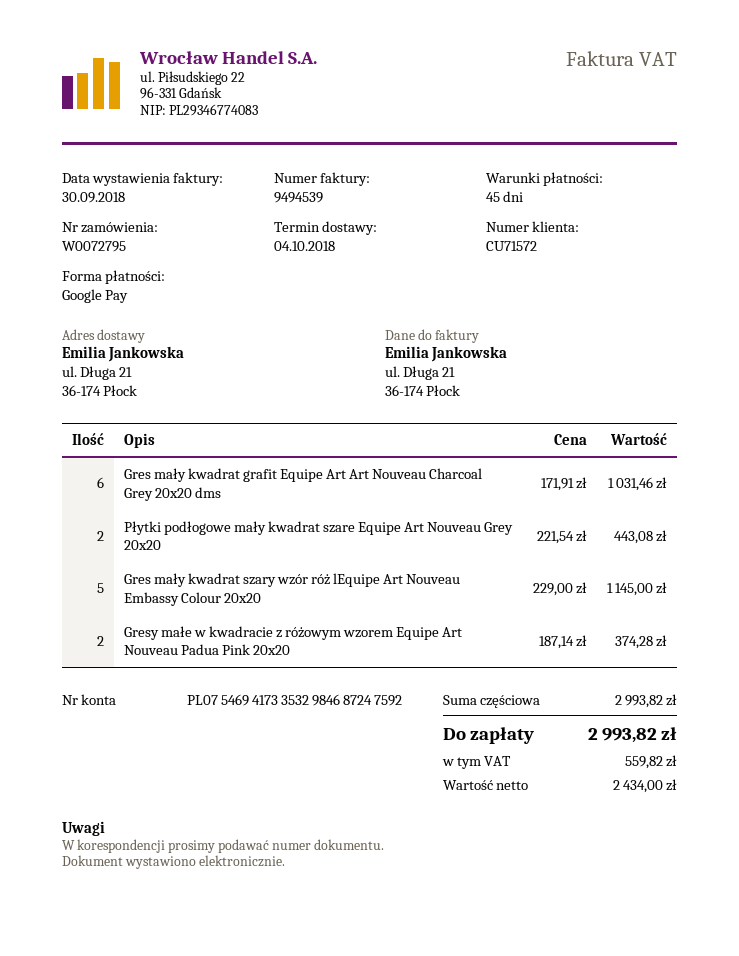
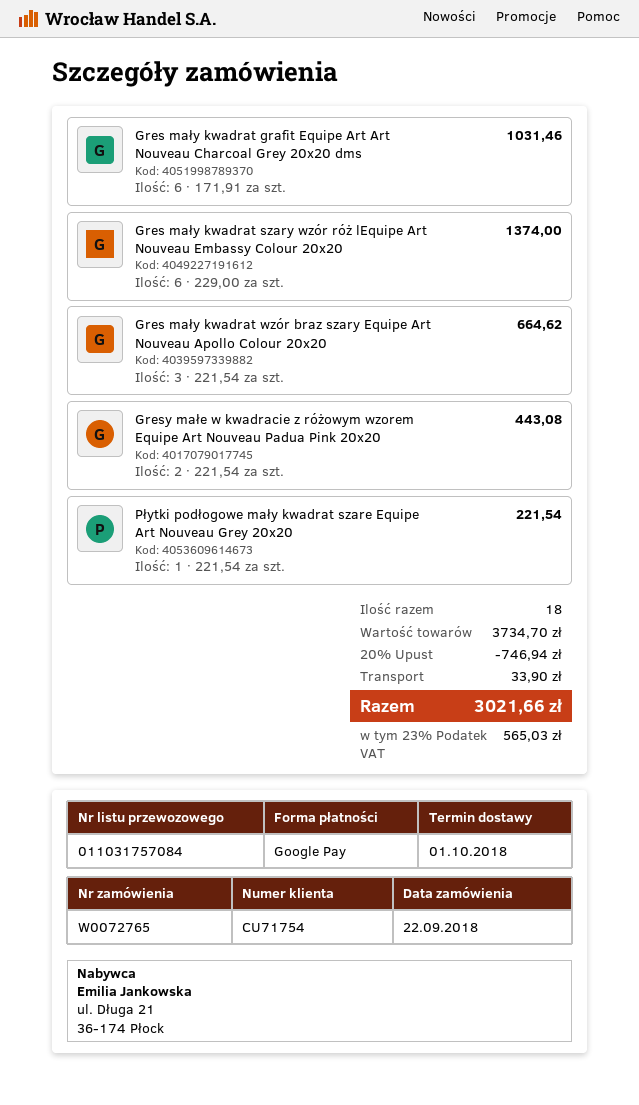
order number: W0072795 -> W0072765
delivery date: 2018-10-04 -> 2018-10-01
customer number: CU71572 -> CU71754
Płytki podłogowe mały kwadrat szare Equipe Art Nouveau Grey 20x20: 2 x 221.54 = 443.08 -> 1 x 221.54 = 221.54
Gres mały kwadrat szary wzór róż lEquipe Art Nouveau Embassy Colour 20x20: 5 x 229.00 = 1145.00 -> 6 x 229.00 = 1374.00
Gresy małe w kwadracie z różowym wzorem Equipe Art Nouveau Padua Pink 20x20: 2 x 187.14 = 374.28 -> 2 x 221.54 = 443.08
Gres mały kwadrat wzór braz szary Equipe Art Nouveau Apollo Colour 20x20: none -> 3 x 221.54 = 664.62
subtotal: 2993.82 -> 3734.70
discount: none -> 20% = 746.94
shipping: none -> 33.90
tax: 559.82 -> 565.03
total: 2993.82 -> 3021.66

